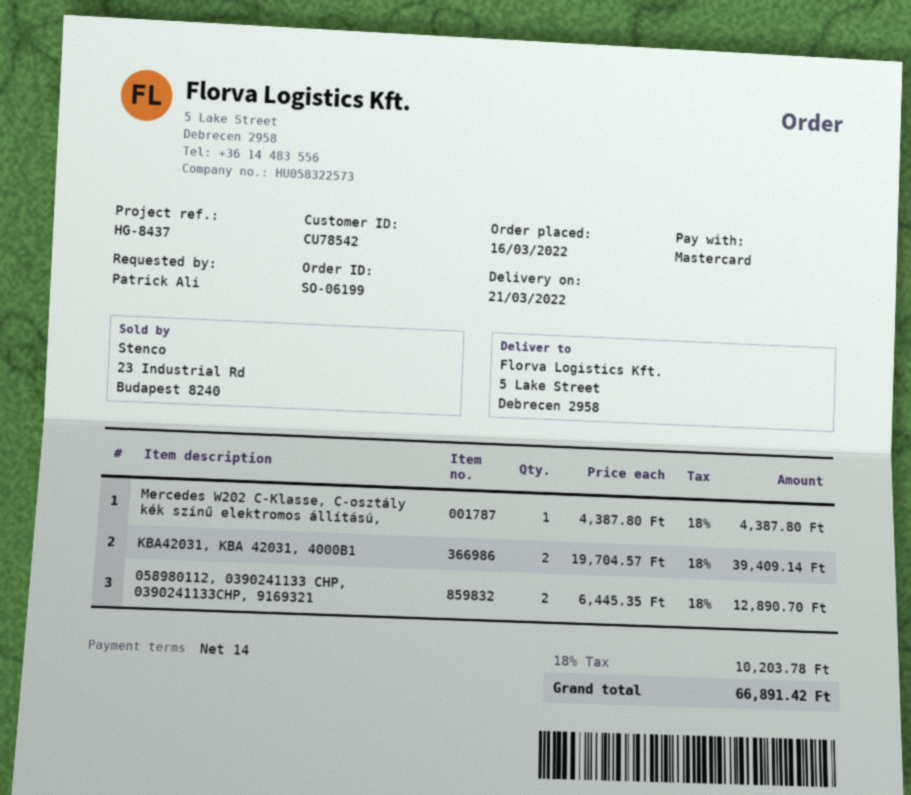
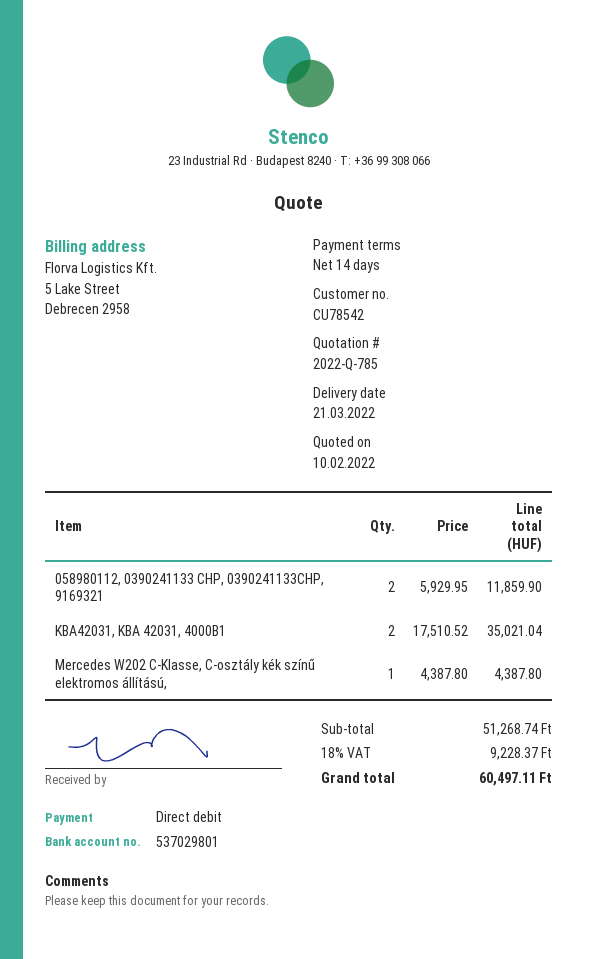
payment method: Mastercard -> direct debit
KBA42031, KBA 42031, 4000B1: 2 x 19704.57 = 39409.14 -> 2 x 17510.52 = 35021.04
058980112, 0390241133 CHP, 0390241133CHP, 9169321: 2 x 6445.35 = 12890.70 -> 2 x 5929.95 = 11859.90
tax: 18% = 10203.78 -> 18% = 9228.37
total: 66891.42 -> 60497.11

